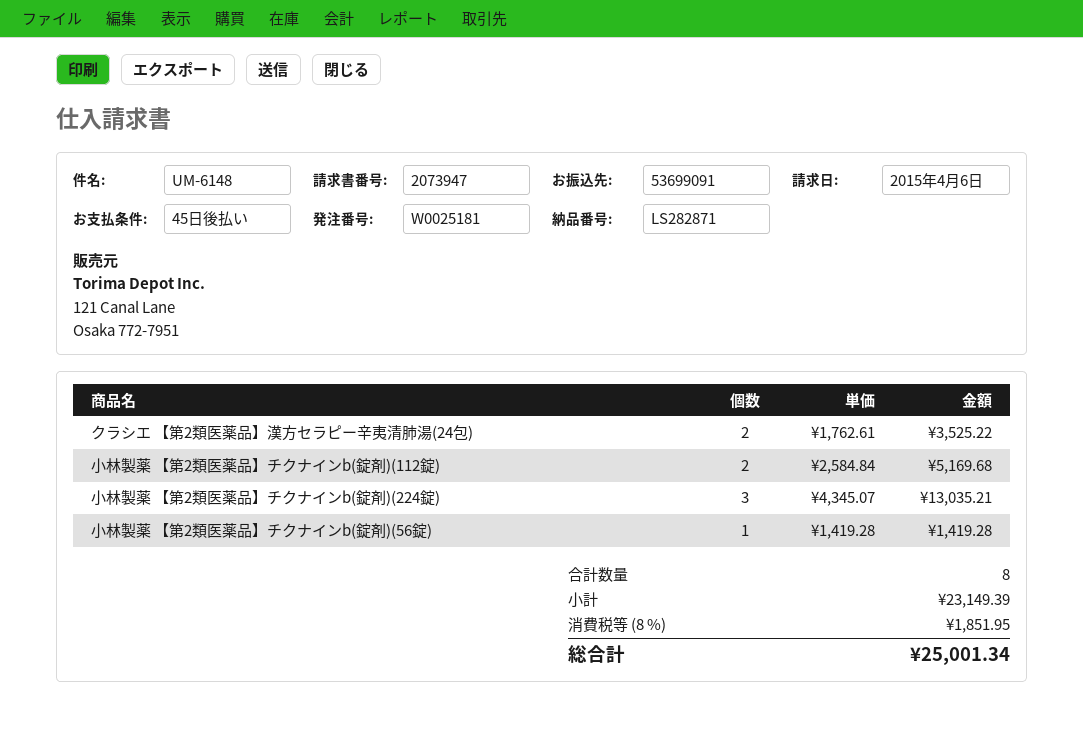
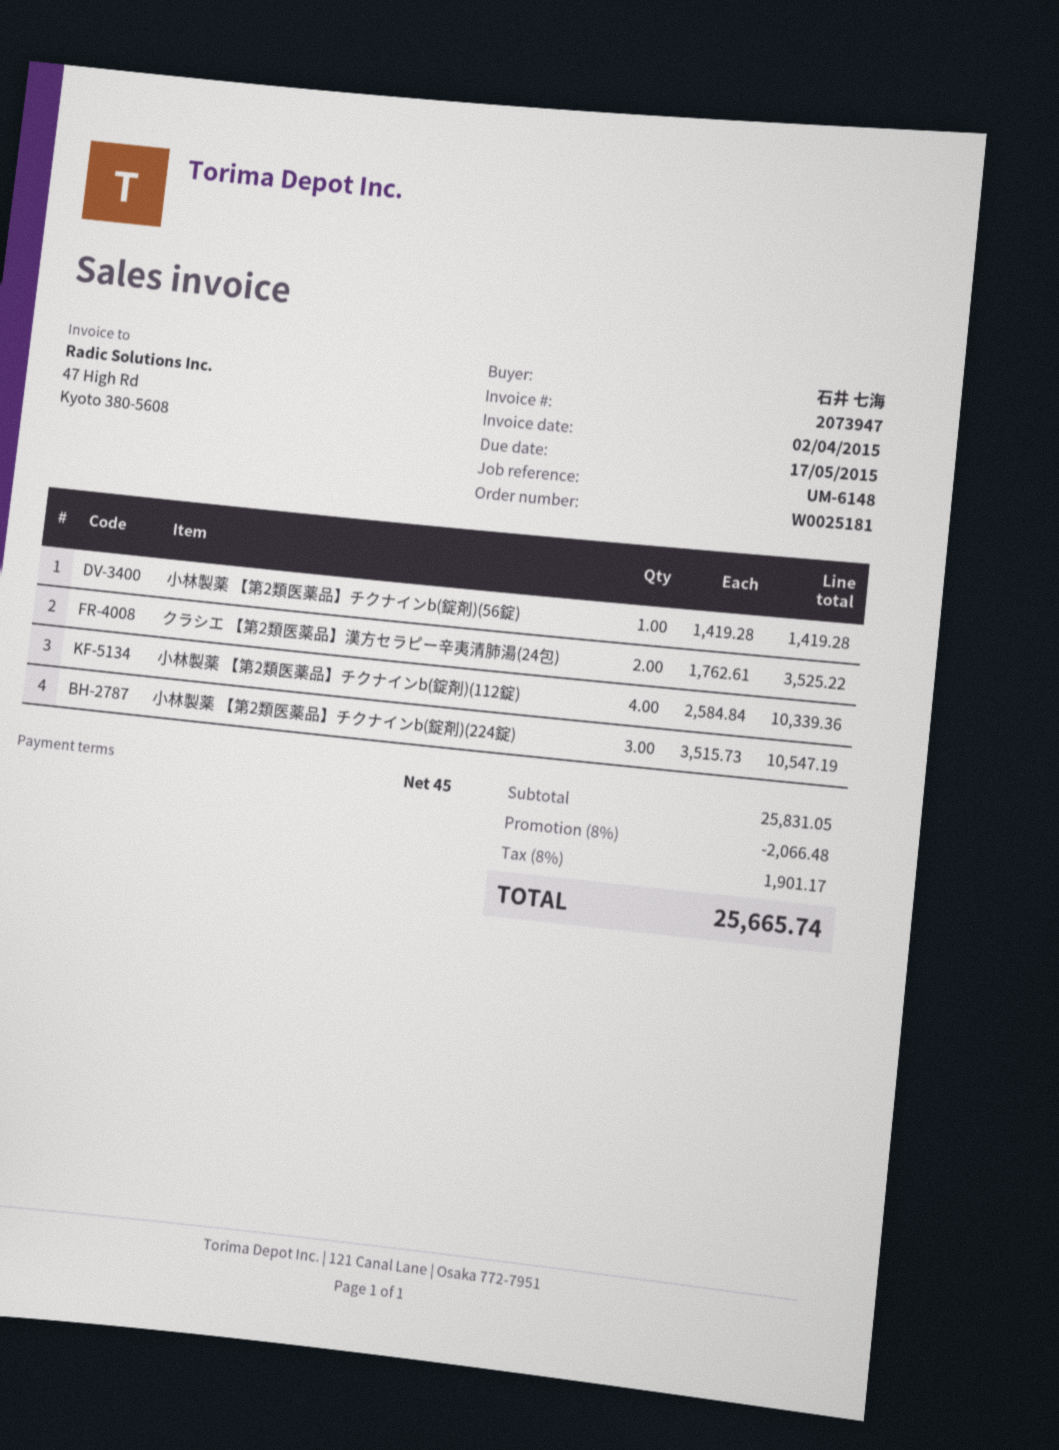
invoice date: 2015-04-06 -> 2015-04-02
小林製薬 【第2類医薬品】チクナインb(錠剤)(112錠): 2 x 2584.84 = 5169.68 -> 4 x 2584.84 = 10339.36
小林製薬 【第2類医薬品】チクナインb(錠剤)(224錠): 3 x 4345.07 = 13035.21 -> 3 x 3515.73 = 10547.19
subtotal: 23149.39 -> 25831.05
discount: none -> 8% = 2066.48
tax: 8% = 1851.95 -> 8% = 1901.17
total: 25001.34 -> 25665.74

